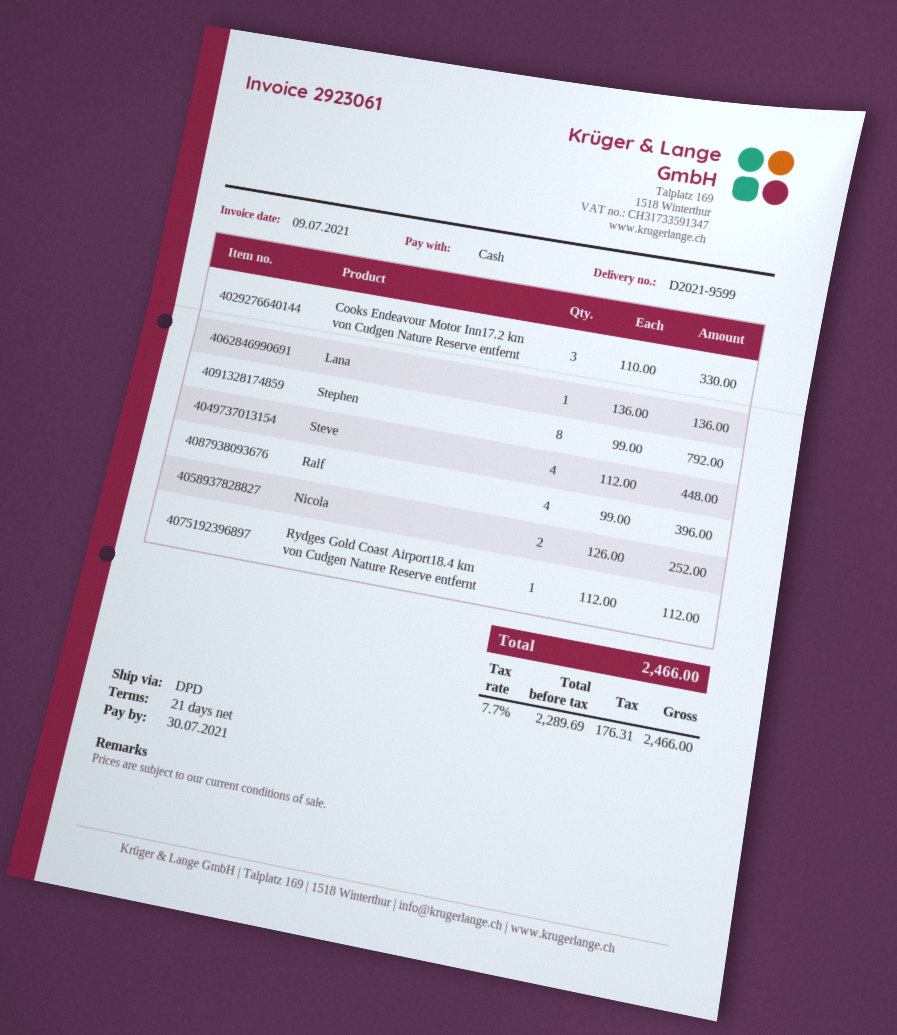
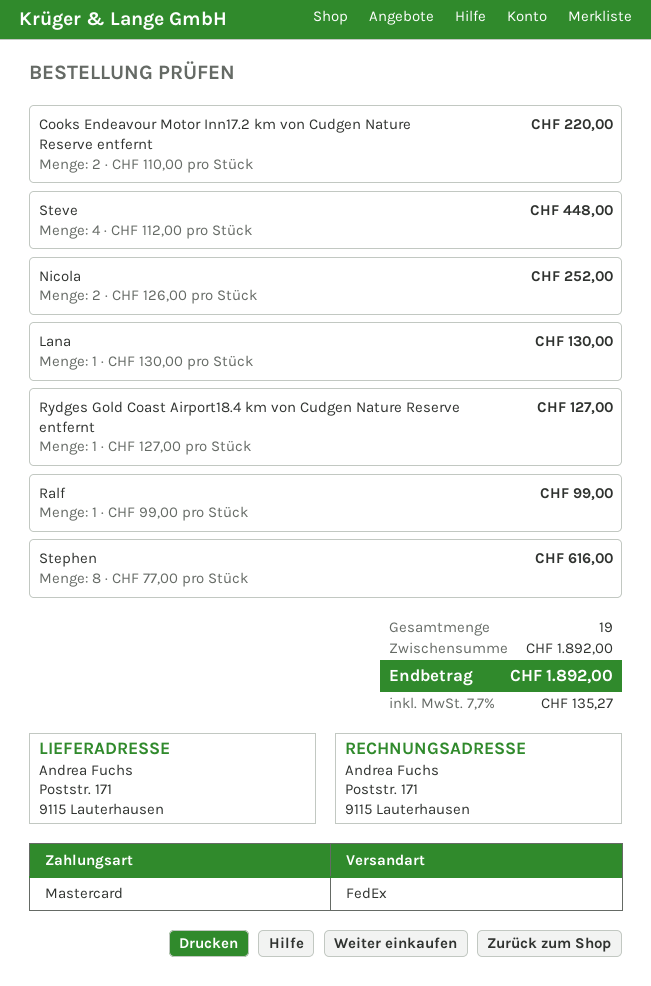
payment method: cash -> Mastercard
shipping method: DPD -> FedEx
Cooks Endeavour Motor Inn17.2 km von Cudgen Nature Reserve entfernt: 3 x 110.00 = 330.00 -> 2 x 110.00 = 220.00
Lana: 1 x 136.00 = 136.00 -> 1 x 130.00 = 130.00
Stephen: 8 x 99.00 = 792.00 -> 8 x 77.00 = 616.00
Ralf: 4 x 99.00 = 396.00 -> 1 x 99.00 = 99.00
Rydges Gold Coast Airport18.4 km von Cudgen Nature Reserve entfernt: 1 x 112.00 = 112.00 -> 1 x 127.00 = 127.00
tax: 7.7% = 176.31 -> 7.7% = 135.27
total: 2466.00 -> 1892.00

